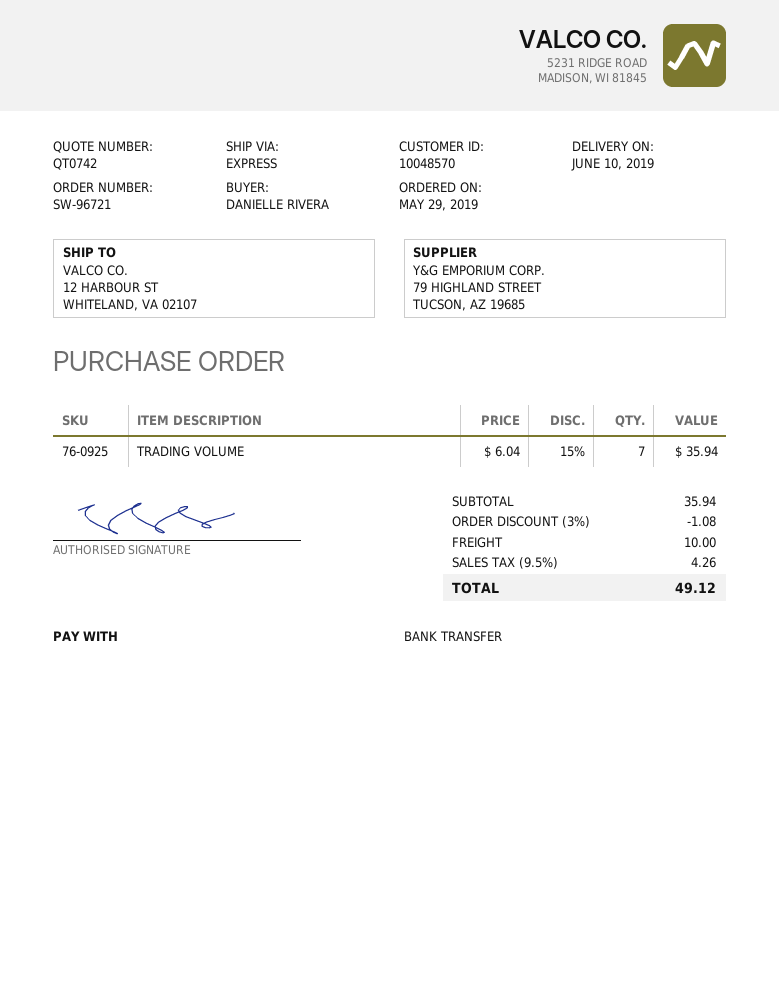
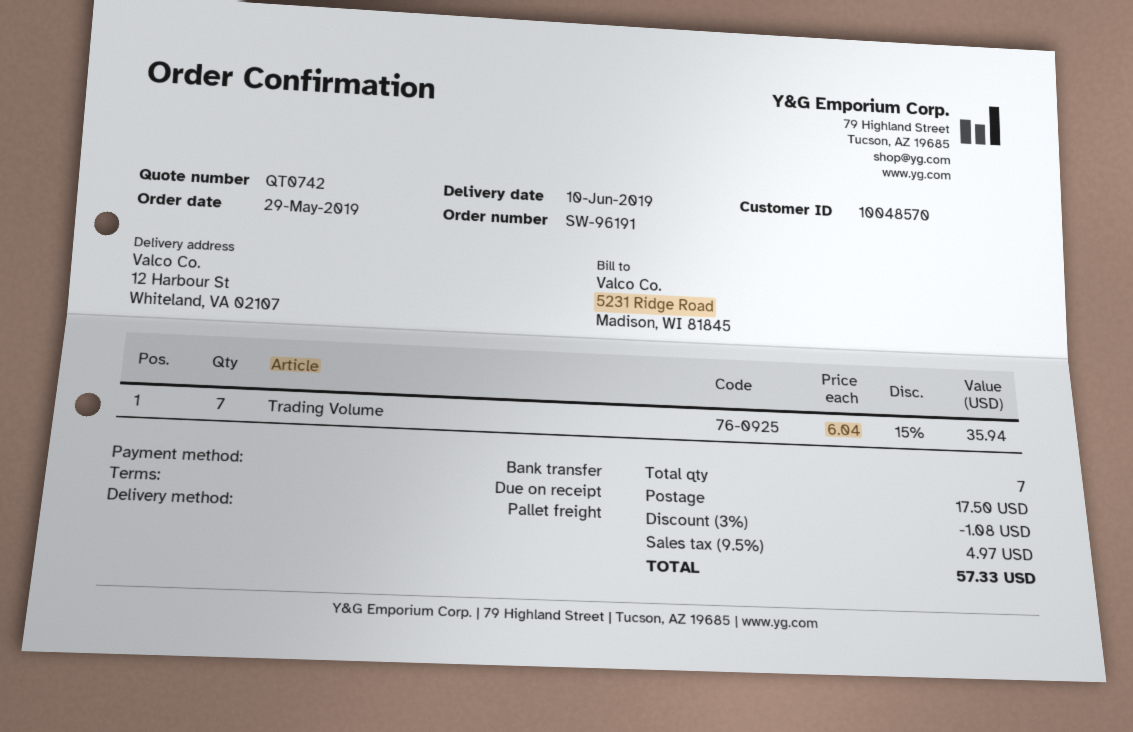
order number: SW-96721 -> SW-96191
shipping method: express -> pallet freight
shipping: 10.00 -> 17.50
tax: 9.5% = 4.26 -> 9.5% = 4.97
total: 49.12 -> 57.33

